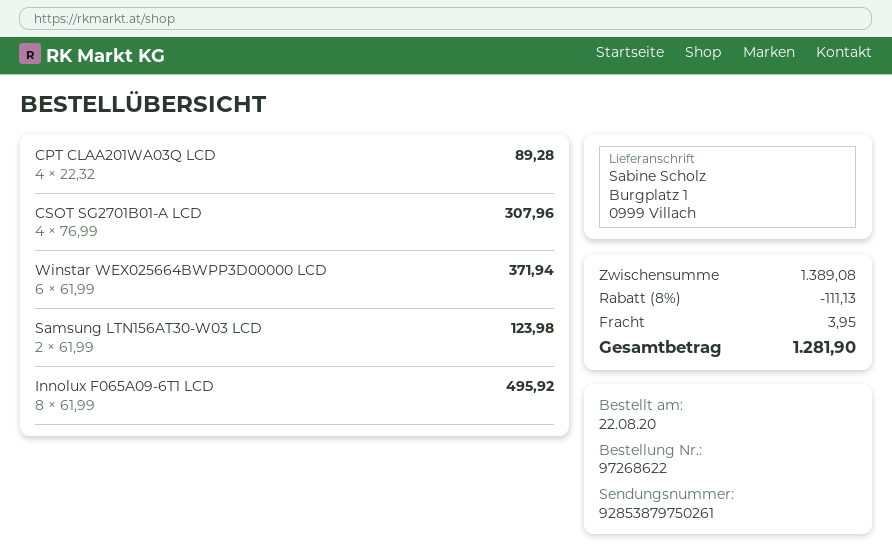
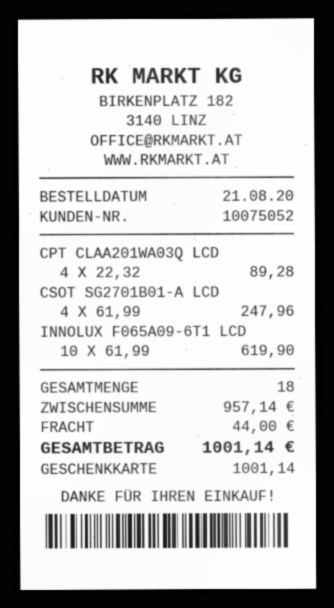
order date: 2020-08-22 -> 2020-08-21
CSOT SG2701B01-A LCD: 4 x 76.99 = 307.96 -> 4 x 61.99 = 247.96
Winstar WEX025664BWPP3D00000 LCD: 6 x 61.99 = 371.94 -> none
Samsung LTN156AT30-W03 LCD: 2 x 61.99 = 123.98 -> none
Innolux F065A09-6T1 LCD: 8 x 61.99 = 495.92 -> 10 x 61.99 = 619.90
subtotal: 1389.08 -> 957.14
discount: 8% = 111.13 -> none
shipping: 3.95 -> 44.00
total: 1281.90 -> 1001.14

